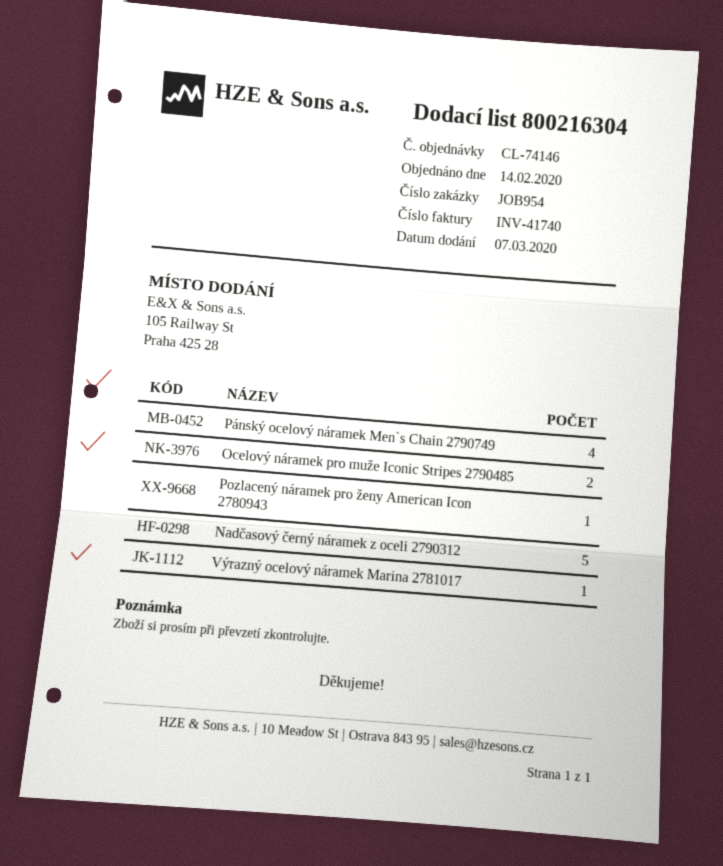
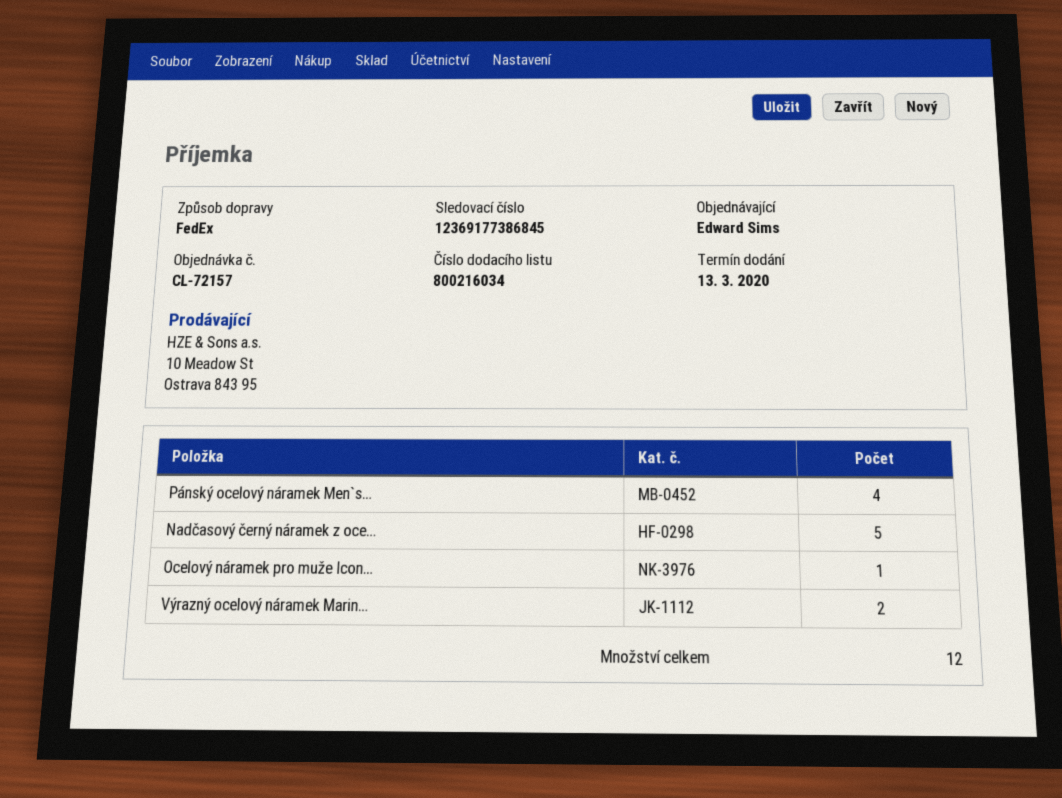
order number: CL-74146 -> CL-72157
delivery note number: 800216304 -> 800216034
delivery date: 2020-03-07 -> 2020-03-13
Ocelový náramek pro muže Iconic Stripes 2790485: 2 -> 1
Pozlacený náramek pro ženy American Icon 2780943: 1 -> none
Výrazný ocelový náramek Marina 2781017: 1 -> 2

